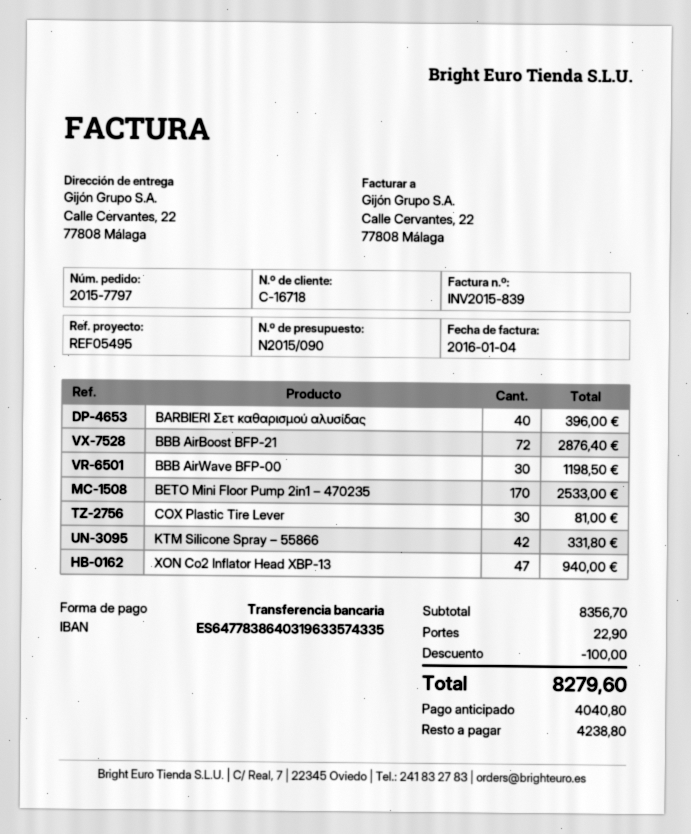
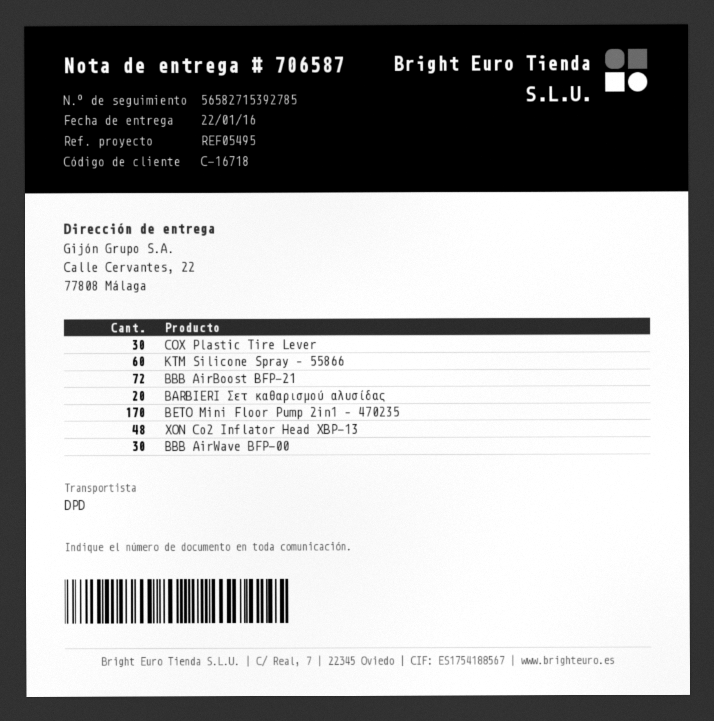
BARBIERI Σετ καθαρισμού αλυσίδας: 40 -> 20
KTM Silicone Spray – 55866: 42 -> 60
XON Co2 Inflator Head XBP-13: 47 -> 48

